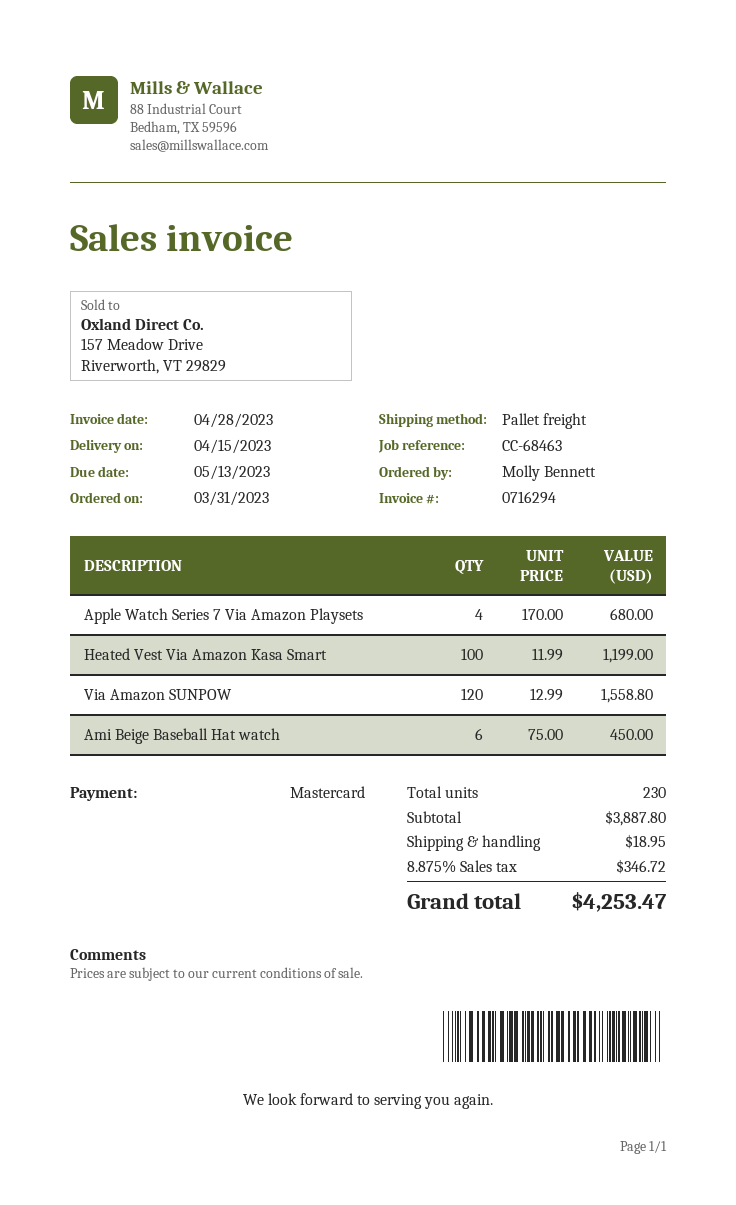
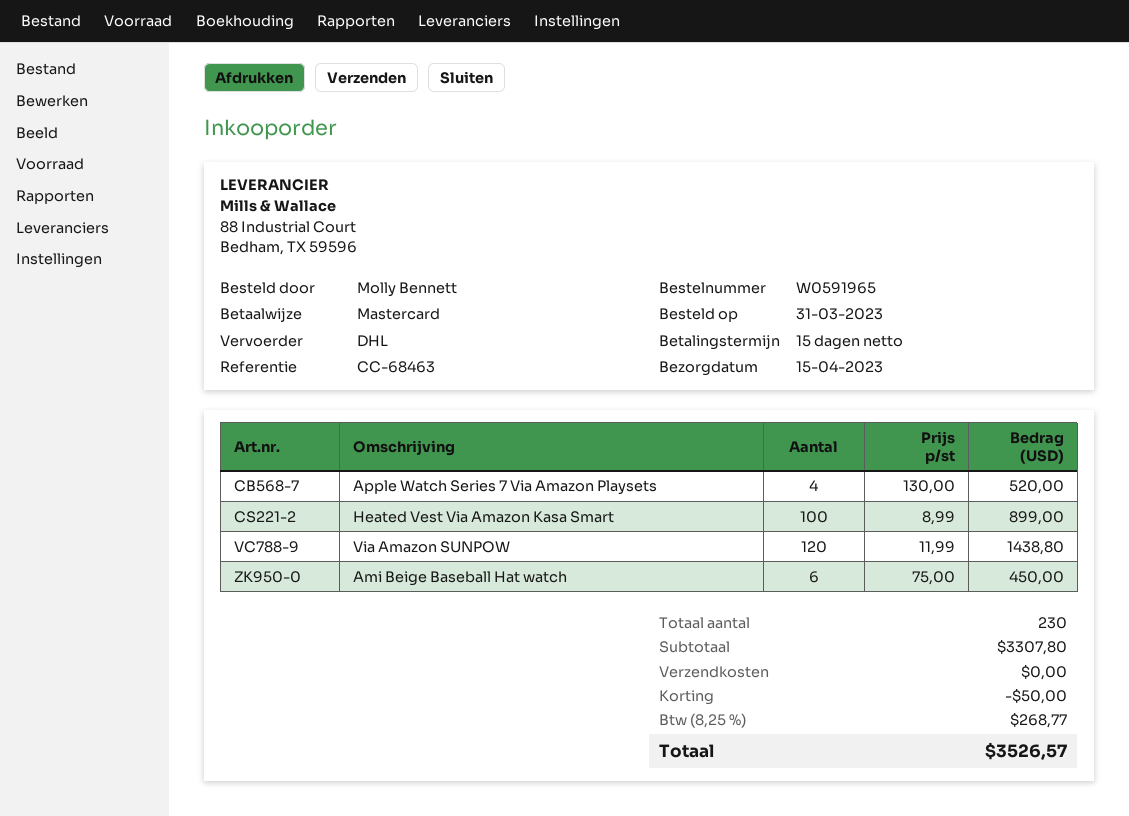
shipping method: pallet freight -> DHL
Apple Watch Series 7 Via Amazon Playsets: 4 x 170.00 = 680.00 -> 4 x 130.00 = 520.00
Heated Vest Via Amazon Kasa Smart: 100 x 11.99 = 1199.00 -> 100 x 8.99 = 899.00
Via Amazon SUNPOW: 120 x 12.99 = 1558.80 -> 120 x 11.99 = 1438.80
subtotal: 3887.80 -> 3307.80
discount: none -> 50.00
shipping: 18.95 -> 0.00
tax: 8.875% = 346.72 -> 8.25% = 268.77
total: 4253.47 -> 3526.57

